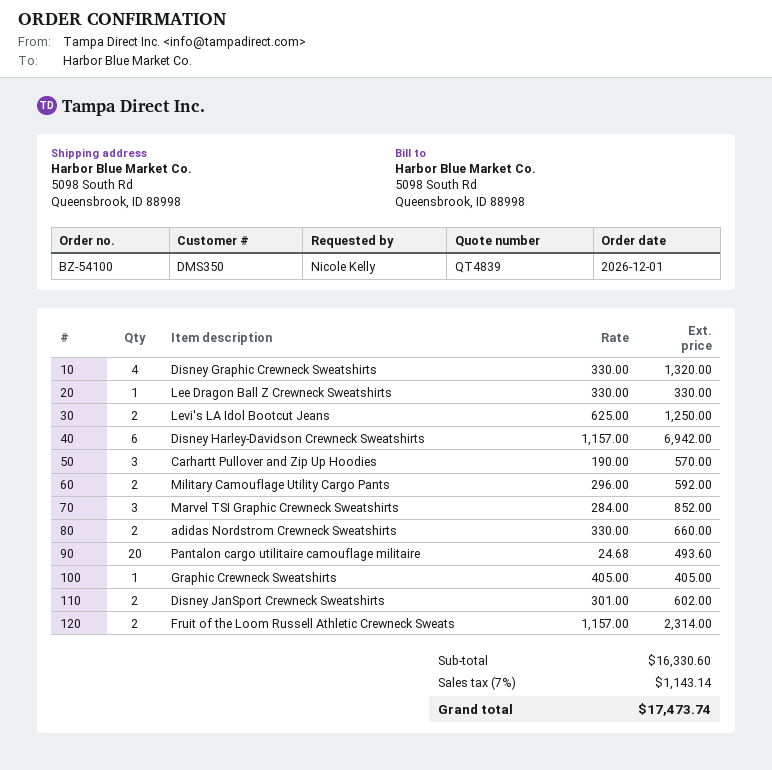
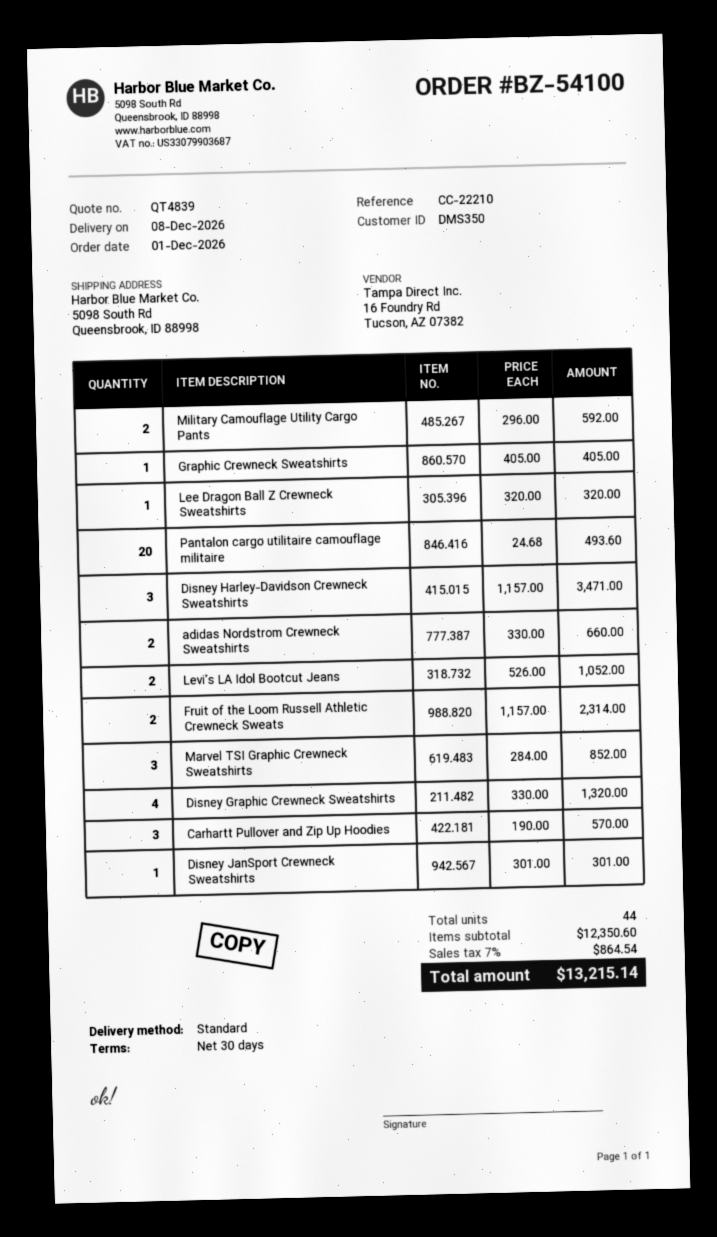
Lee Dragon Ball Z Crewneck Sweatshirts: 1 x 330.00 = 330.00 -> 1 x 320.00 = 320.00
Levi's LA Idol Bootcut Jeans: 2 x 625.00 = 1250.00 -> 2 x 526.00 = 1052.00
Disney Harley-Davidson Crewneck Sweatshirts: 6 x 1157.00 = 6942.00 -> 3 x 1157.00 = 3471.00
Disney JanSport Crewneck Sweatshirts: 2 x 301.00 = 602.00 -> 1 x 301.00 = 301.00
subtotal: 16330.60 -> 12350.60
tax: 7% = 1143.14 -> 7% = 864.54
total: 17473.74 -> 13215.14

